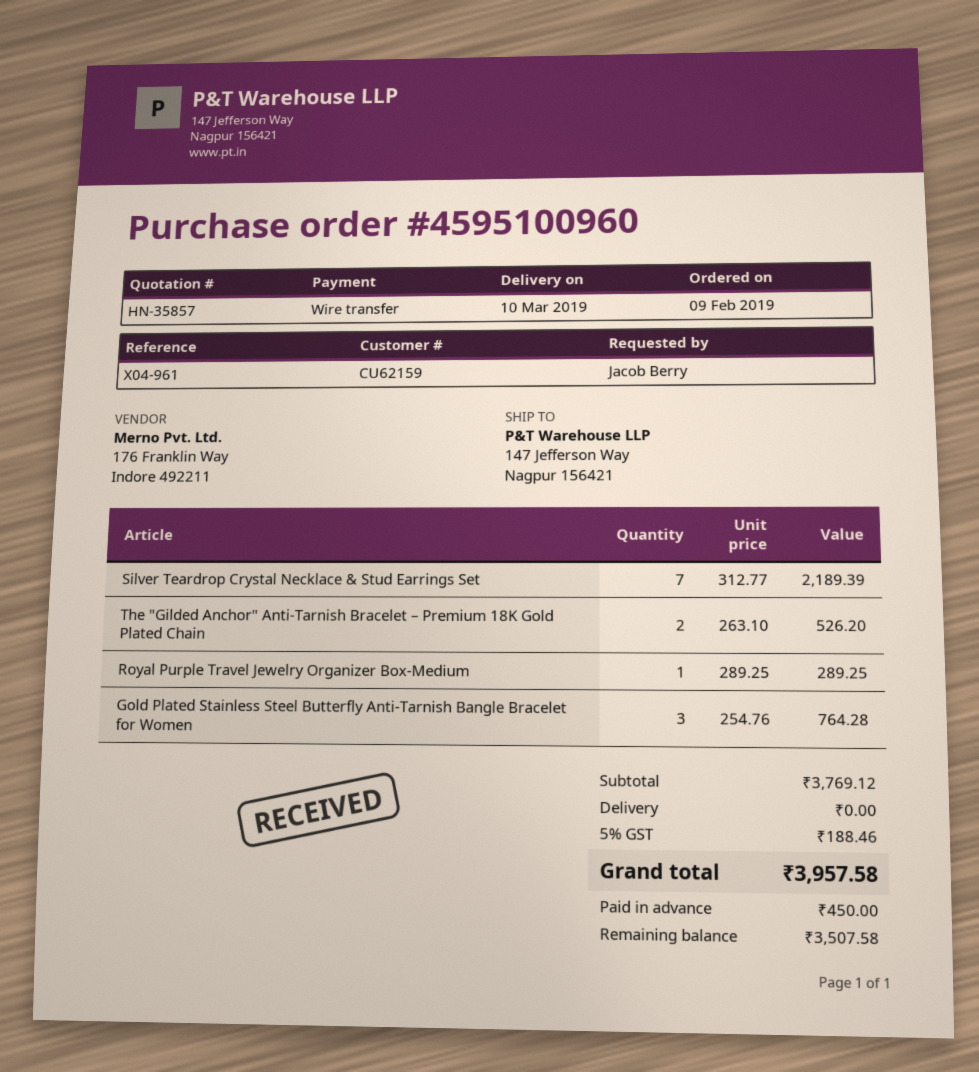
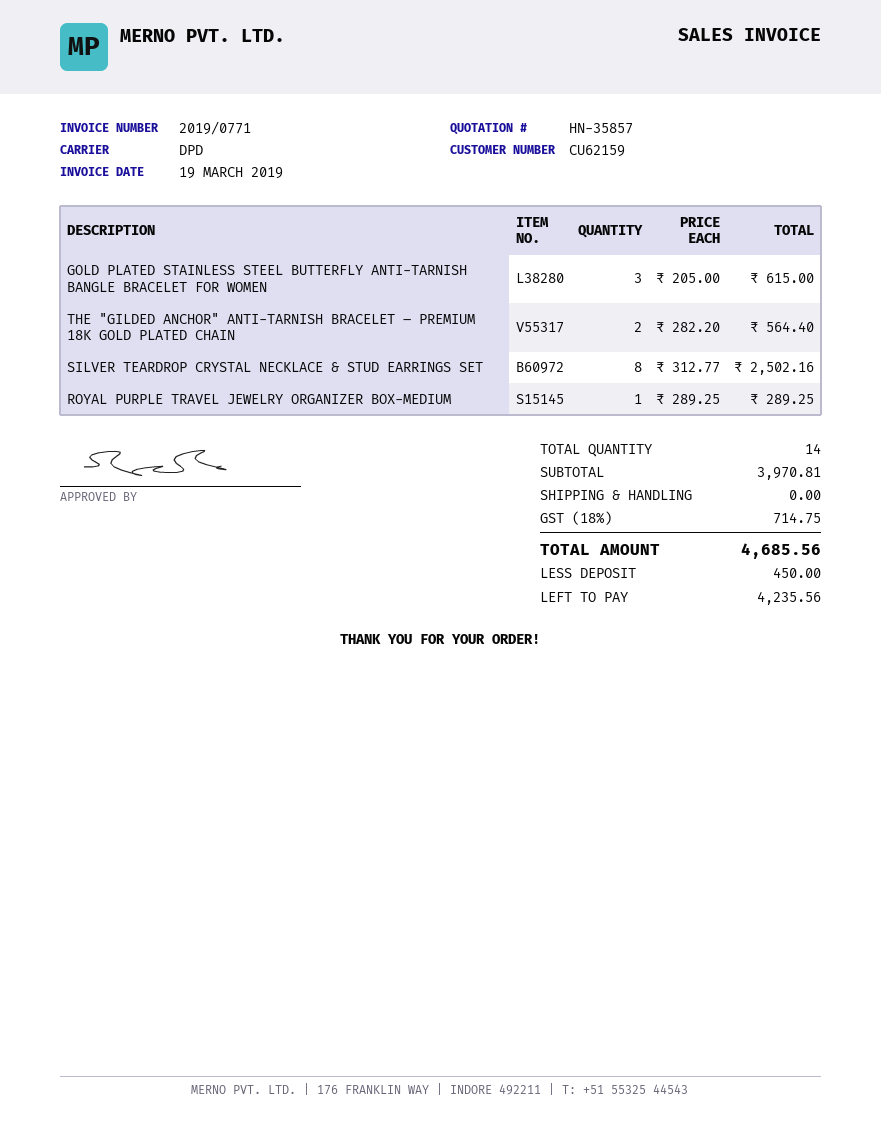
Silver Teardrop Crystal Necklace & Stud Earrings Set: 7 x 312.77 = 2189.39 -> 8 x 312.77 = 2502.16
The "Gilded Anchor" Anti-Tarnish Bracelet – Premium 18K Gold Plated Chain: 2 x 263.10 = 526.20 -> 2 x 282.20 = 564.40
Gold Plated Stainless Steel Butterfly Anti-Tarnish Bangle Bracelet for Women: 3 x 254.76 = 764.28 -> 3 x 205.00 = 615.00
subtotal: 3769.12 -> 3970.81
tax: 5% = 188.46 -> 18% = 714.75
total: 3957.58 -> 4685.56
balance: 3507.58 -> 4235.56

